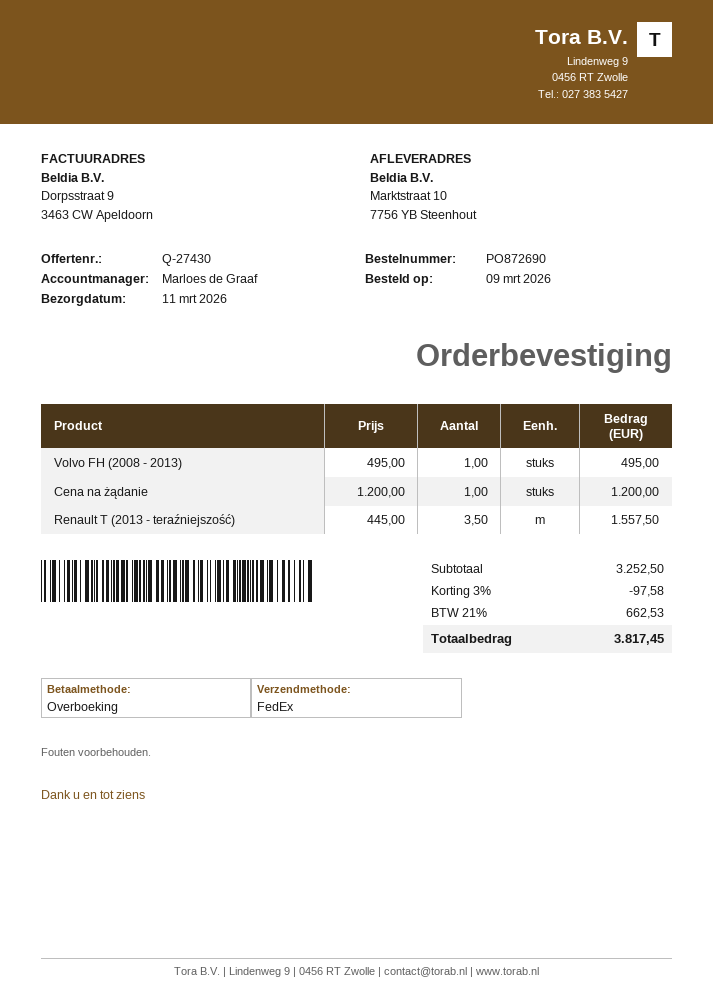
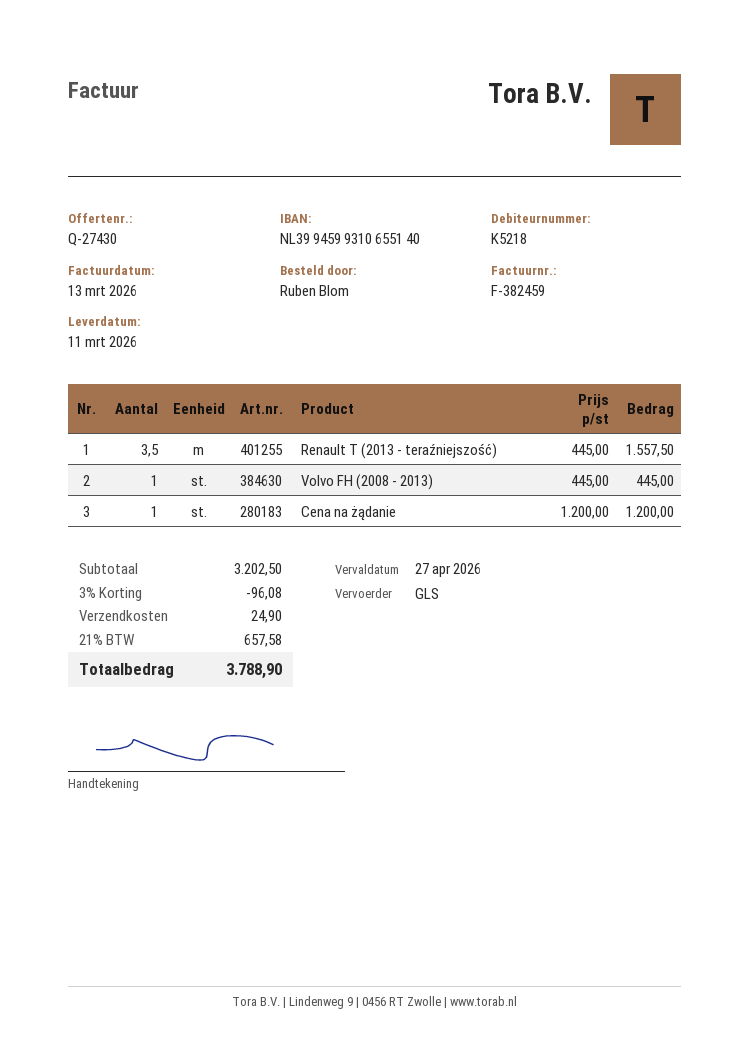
shipping method: FedEx -> GLS
Volvo FH (2008 - 2013): 1 x 495.00 = 495.00 -> 1 x 445.00 = 445.00
subtotal: 3252.50 -> 3202.50
discount: 3% = 97.58 -> 3% = 96.08
shipping: none -> 24.90
tax: 21% = 662.53 -> 21% = 657.58
total: 3817.45 -> 3788.90

